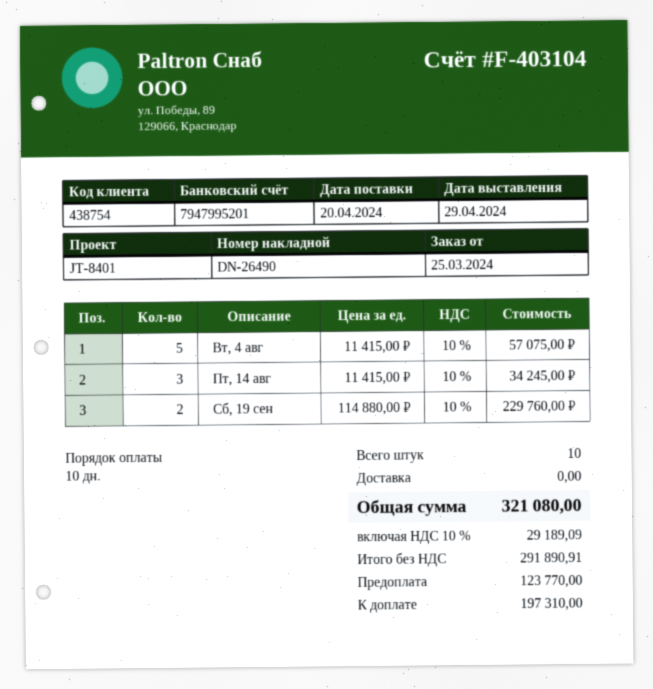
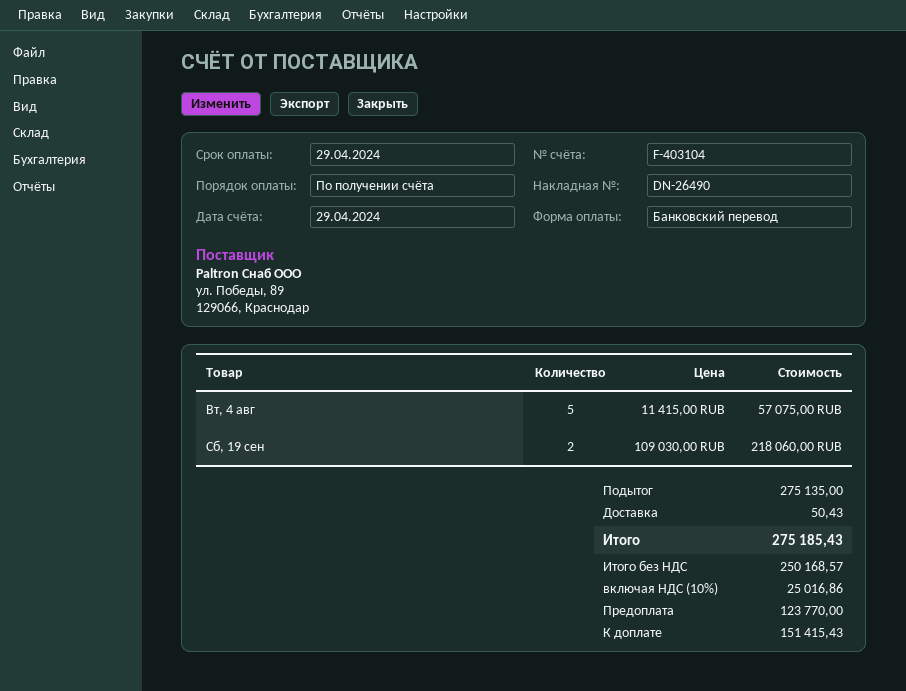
payment terms: 10 days -> on receipt
Пт, 14 авг: 3 x 11415.00 = 34245.00 -> none
Сб, 19 сен: 2 x 114880.00 = 229760.00 -> 2 x 109030.00 = 218060.00
shipping: 0.00 -> 50.43
net: 291890.91 -> 250168.57
tax: 10% = 29189.09 -> 10% = 25016.86
total: 321080.00 -> 275185.43
balance: 197310.00 -> 151415.43

